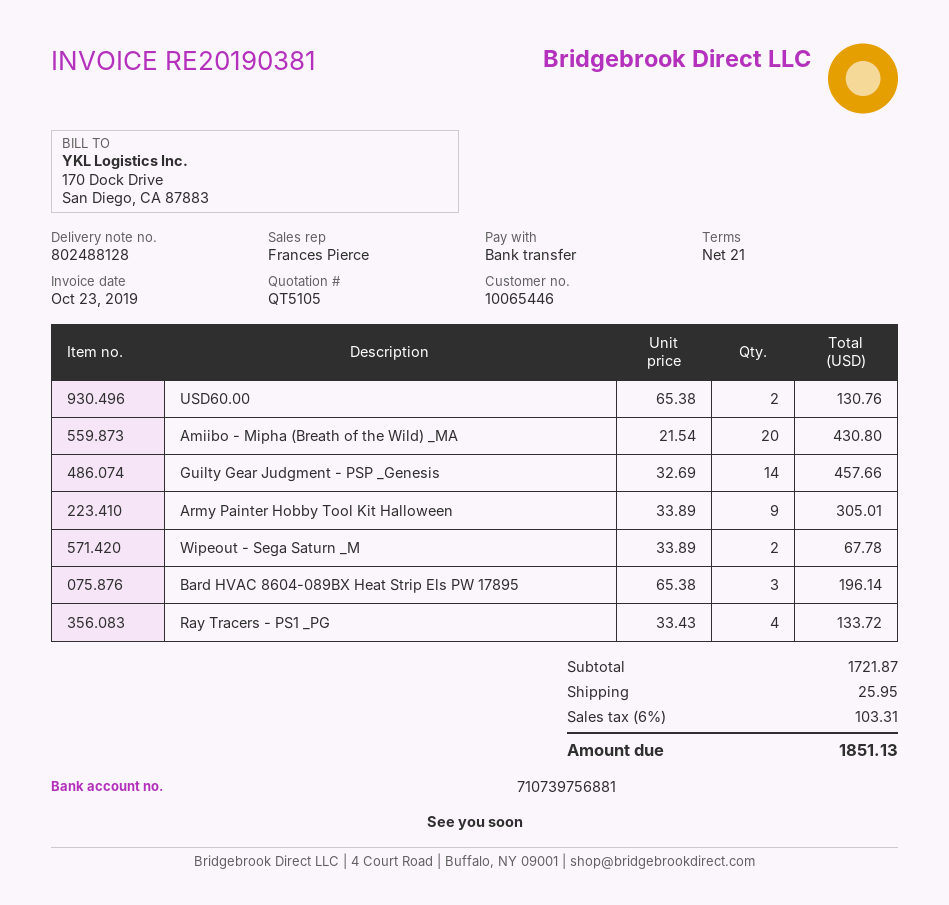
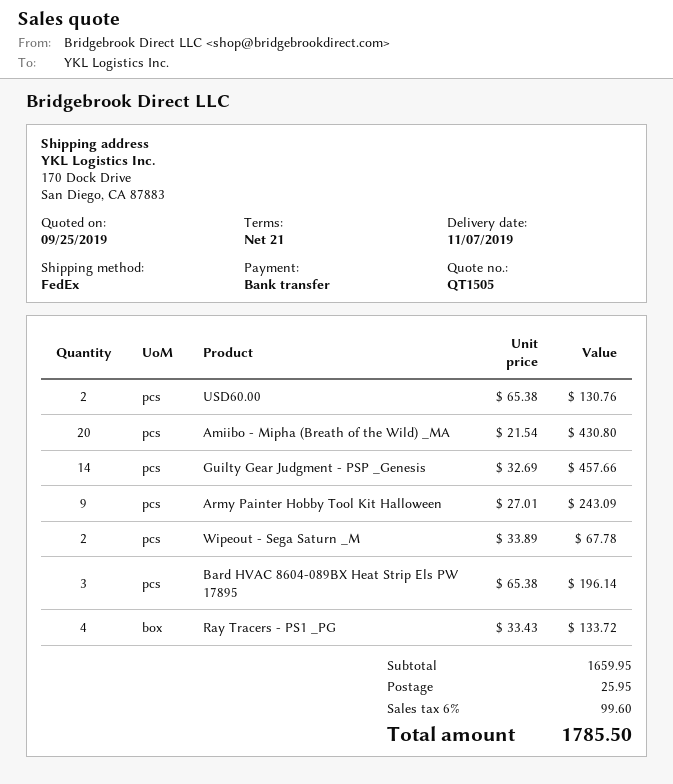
quote number: QT5105 -> QT1505
Army Painter Hobby Tool Kit Halloween: 9 x 33.89 = 305.01 -> 9 x 27.01 = 243.09
subtotal: 1721.87 -> 1659.95
tax: 6% = 103.31 -> 6% = 99.60
total: 1851.13 -> 1785.50

